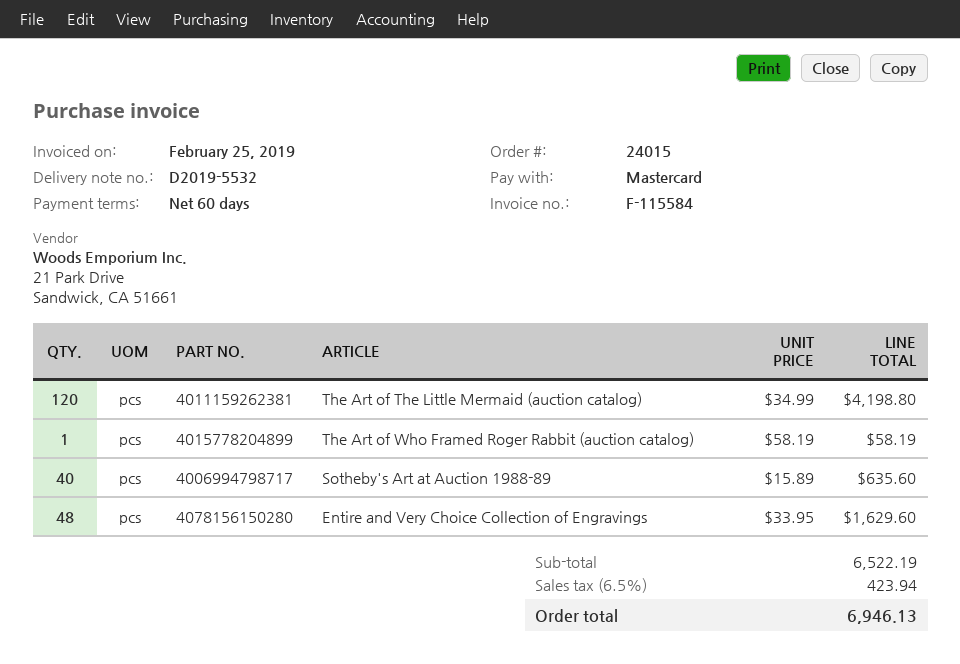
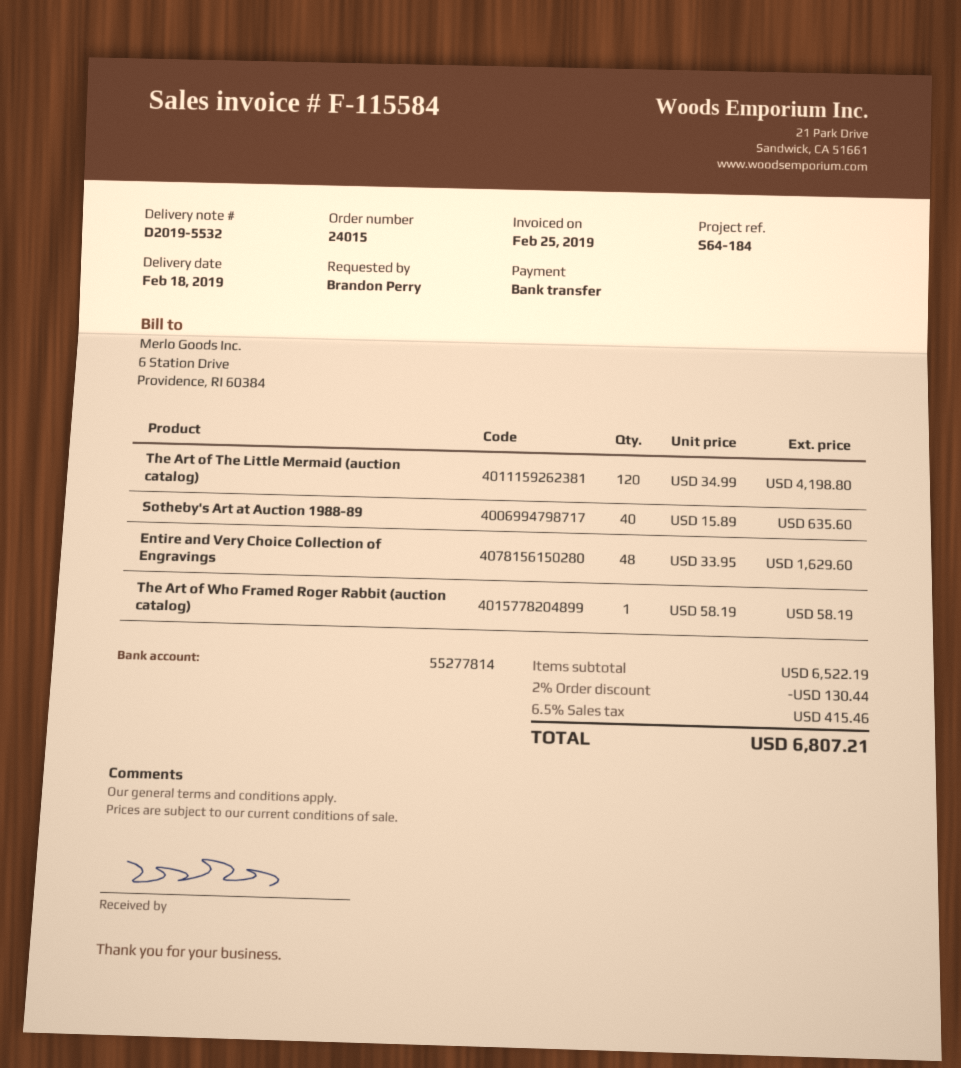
payment method: Mastercard -> bank transfer
discount: none -> 2% = 130.44
tax: 6.5% = 423.94 -> 6.5% = 415.46
total: 6946.13 -> 6807.21

